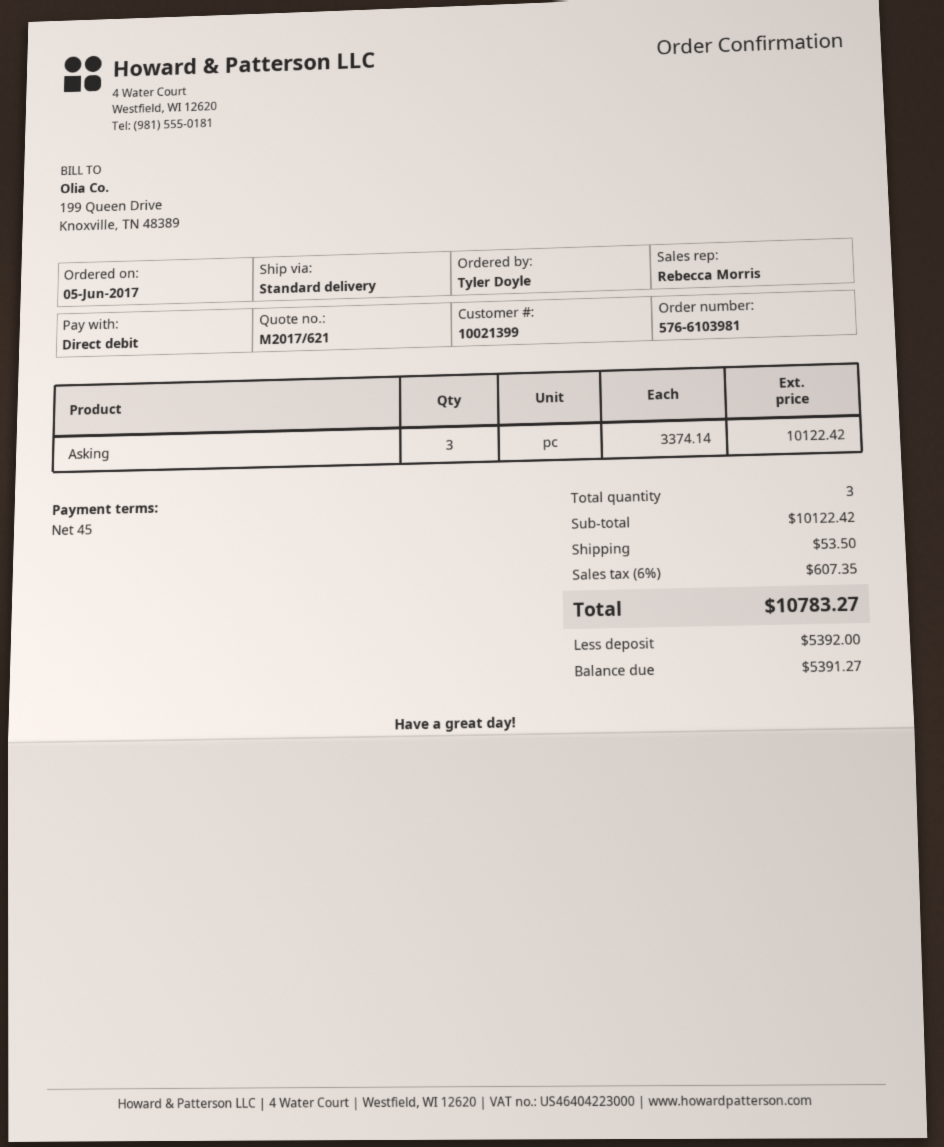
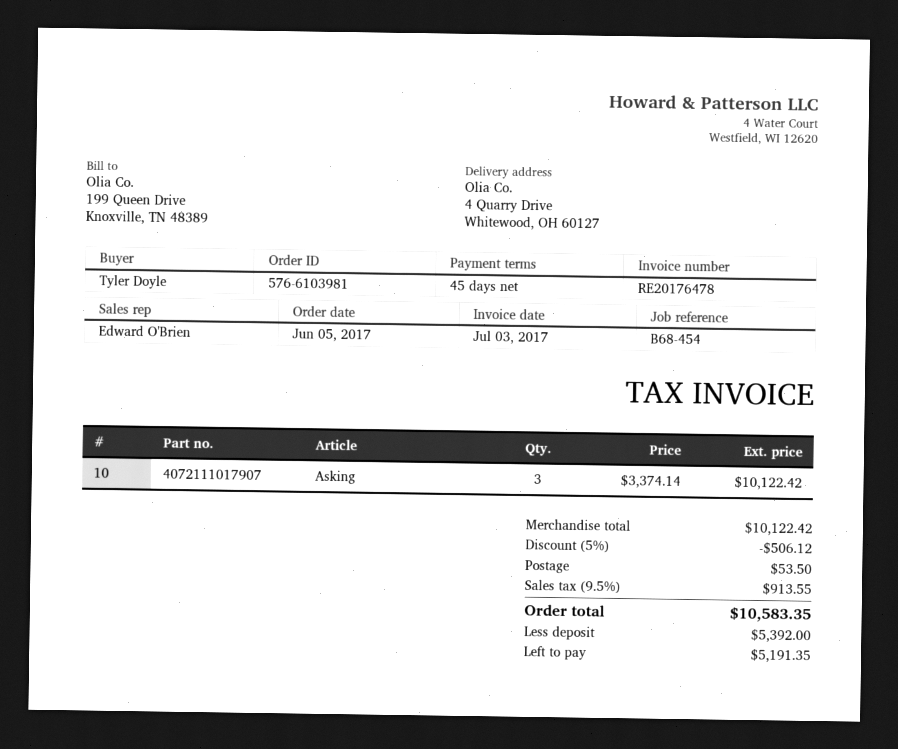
sales rep: Rebecca Morris -> Edward O'Brien
discount: none -> 5% = 506.12
tax: 6% = 607.35 -> 9.5% = 913.55
total: 10783.27 -> 10583.35
balance: 5391.27 -> 5191.35

